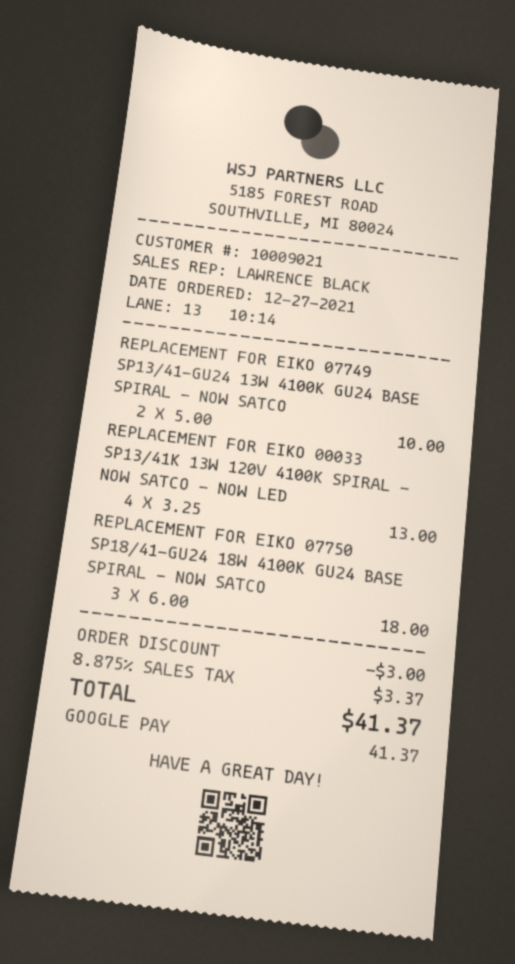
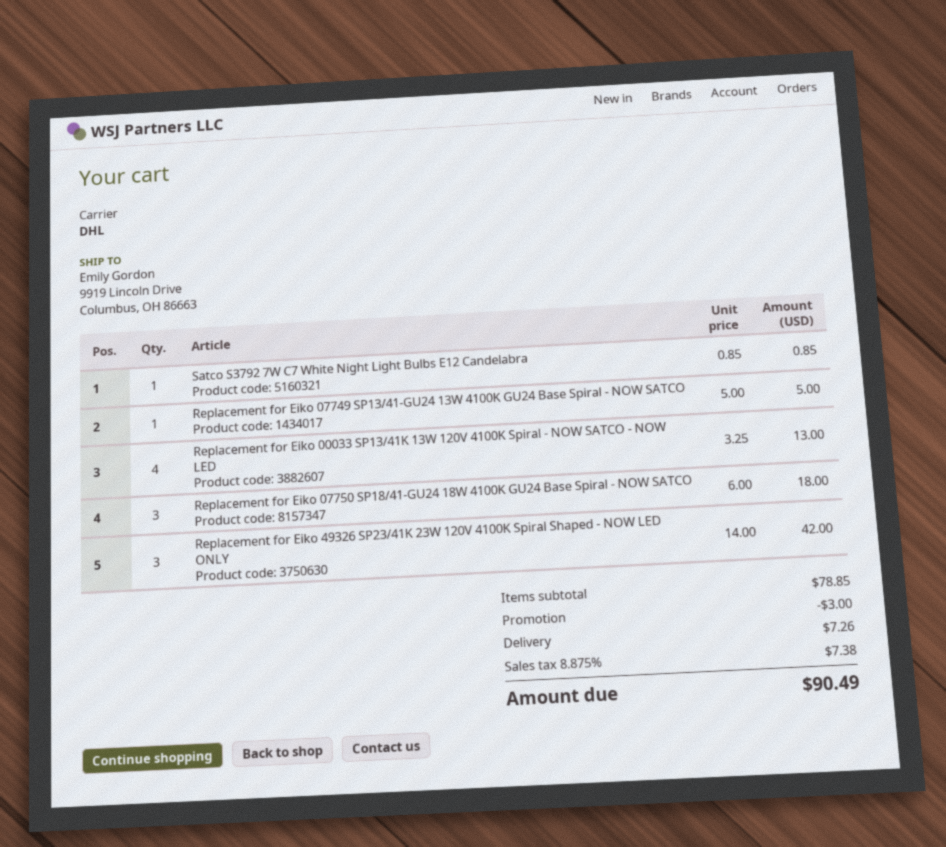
REPLACEMENT FOR EIKO 07749 SP13/41-GU24 13W 4100K GU24 BASE SPIRAL - NOW SATCO: 2 x 5.00 = 10.00 -> 1 x 5.00 = 5.00
Satco S3792 7W C7 White Night Light Bulbs E12 Candelabra: none -> 1 x 0.85 = 0.85
Replacement for Eiko 49326 SP23/41K 23W 120V 4100K Spiral Shaped - NOW LED ONLY: none -> 3 x 14.00 = 42.00
shipping: none -> 7.26
tax: 8.875% = 3.37 -> 8.875% = 7.38
total: 41.37 -> 90.49

